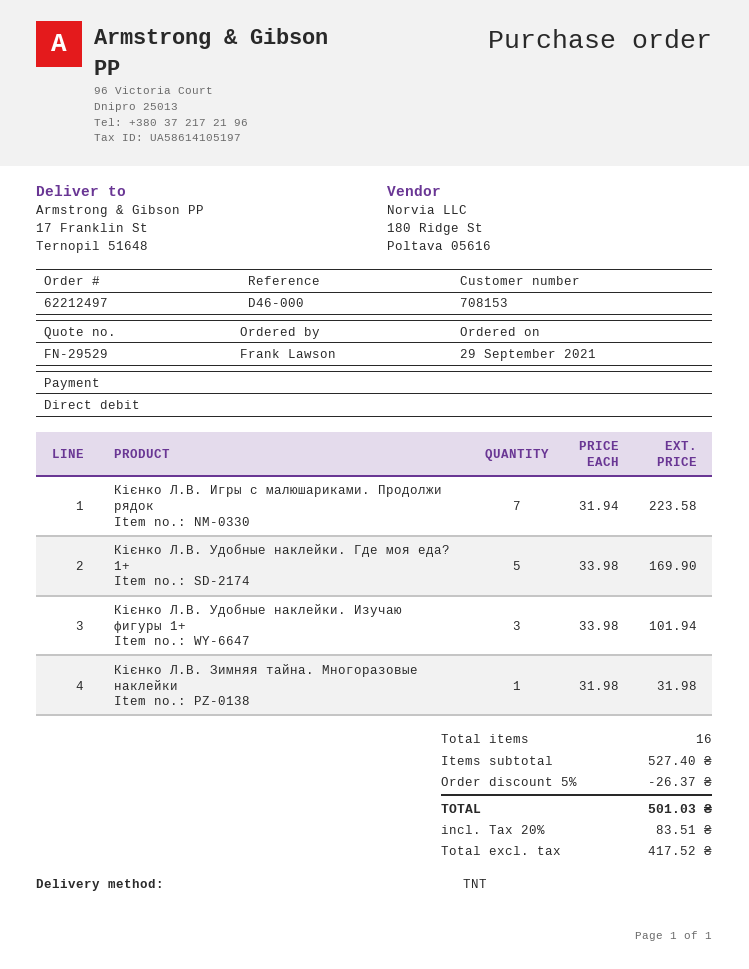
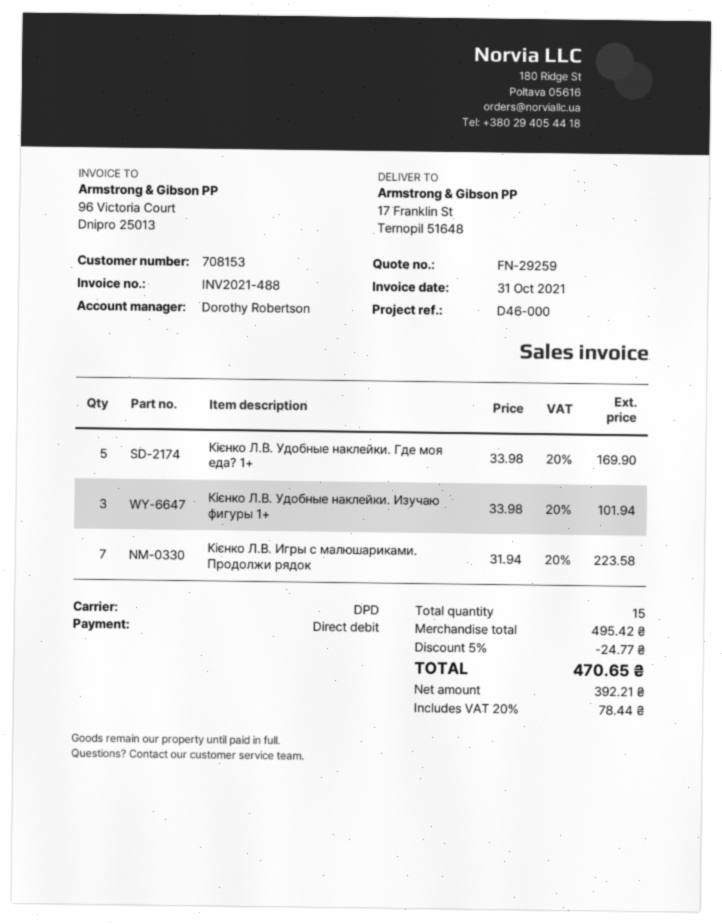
quote number: FN-29529 -> FN-29259
shipping method: TNT -> DPD
Кієнко Л.В. Зимняя тайна. Многоразовые наклейки: 1 x 31.98 = 31.98 -> none
total quantity: 16 -> 15
subtotal: 527.40 -> 495.42
discount: 5% = 26.37 -> 5% = 24.77
net: 417.52 -> 392.21
tax: 20% = 83.51 -> 20% = 78.44
total: 501.03 -> 470.65

